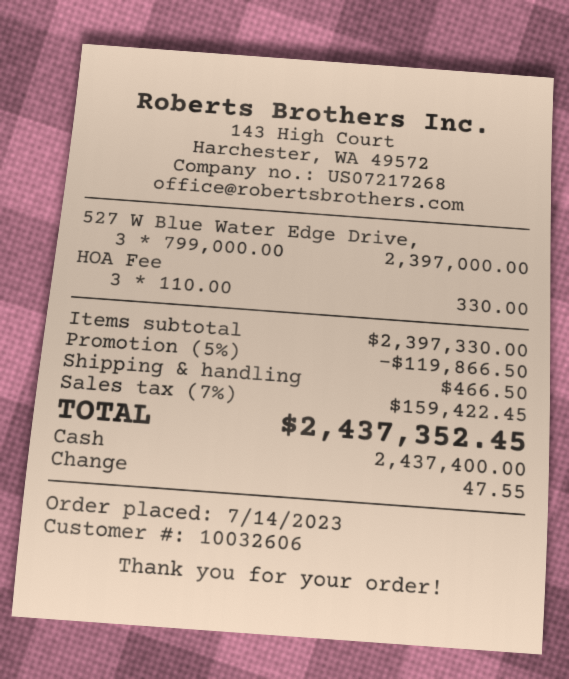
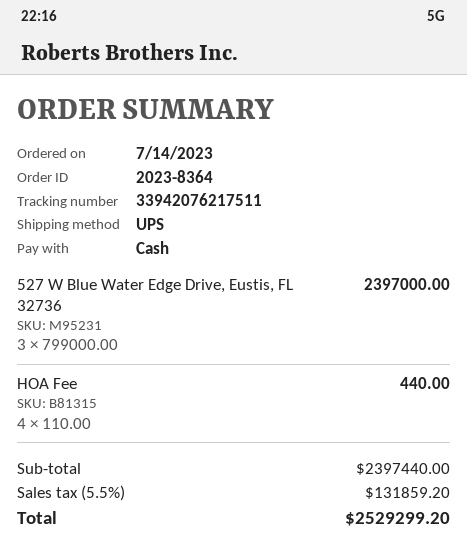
HOA Fee: 3 x 110.00 = 330.00 -> 4 x 110.00 = 440.00
subtotal: 2397330.00 -> 2397440.00
discount: 5% = 119866.50 -> none
shipping: 466.50 -> none
tax: 7% = 159422.45 -> 5.5% = 131859.20
total: 2437352.45 -> 2529299.20

